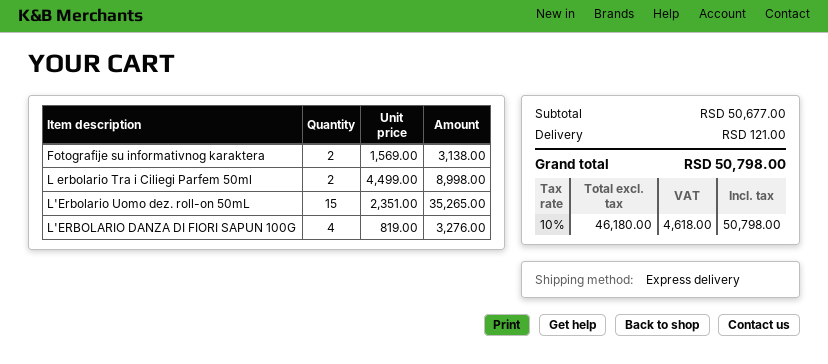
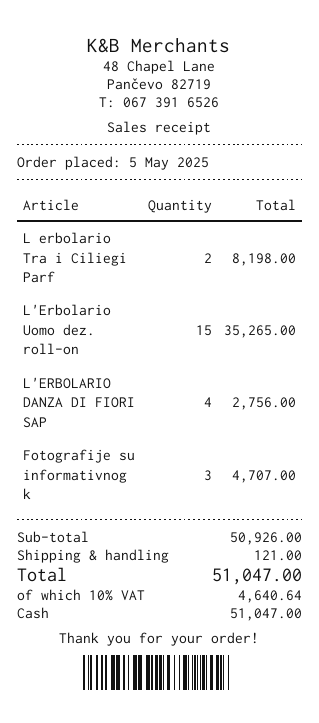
Fotografije su informativnog karaktera: 2 for 3138.00 -> 3 for 4707.00
L erbolario Tra i Ciliegi Parfem 50ml: 2 for 8998.00 -> 2 for 8198.00
L'ERBOLARIO DANZA DI FIORI SAPUN 100G: 4 for 3276.00 -> 4 for 2756.00
subtotal: 50677.00 -> 50926.00
tax: 10% = 4618.00 -> 10% = 4640.64
total: 50798.00 -> 51047.00

